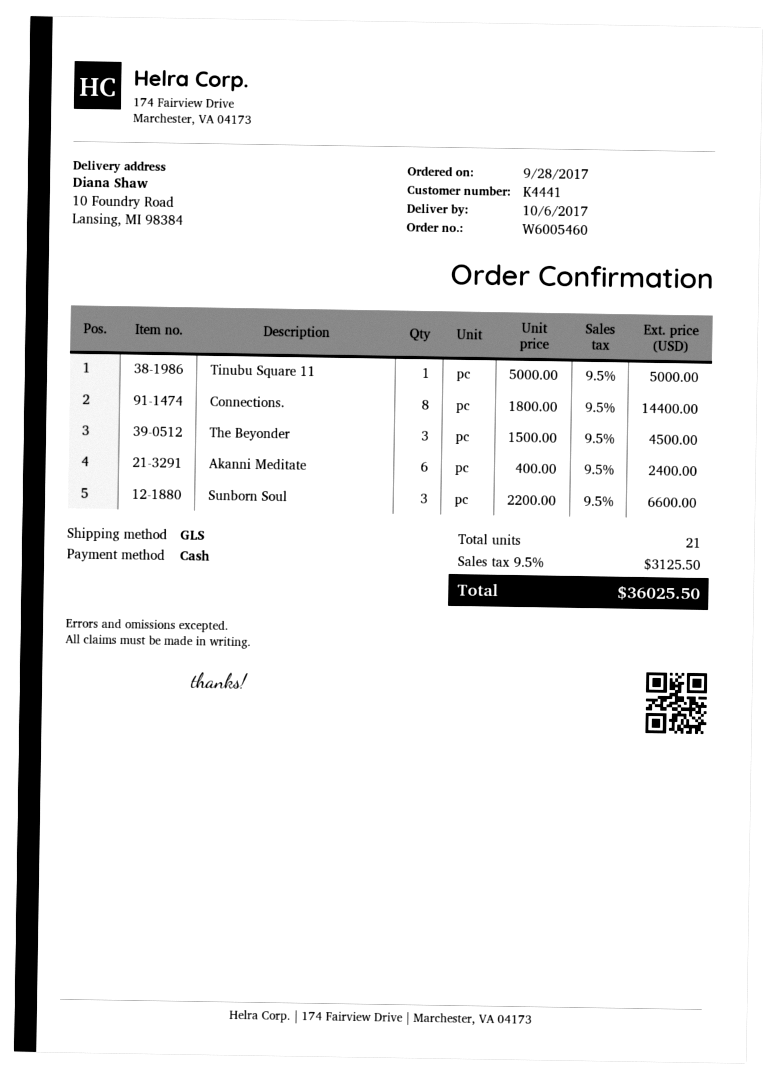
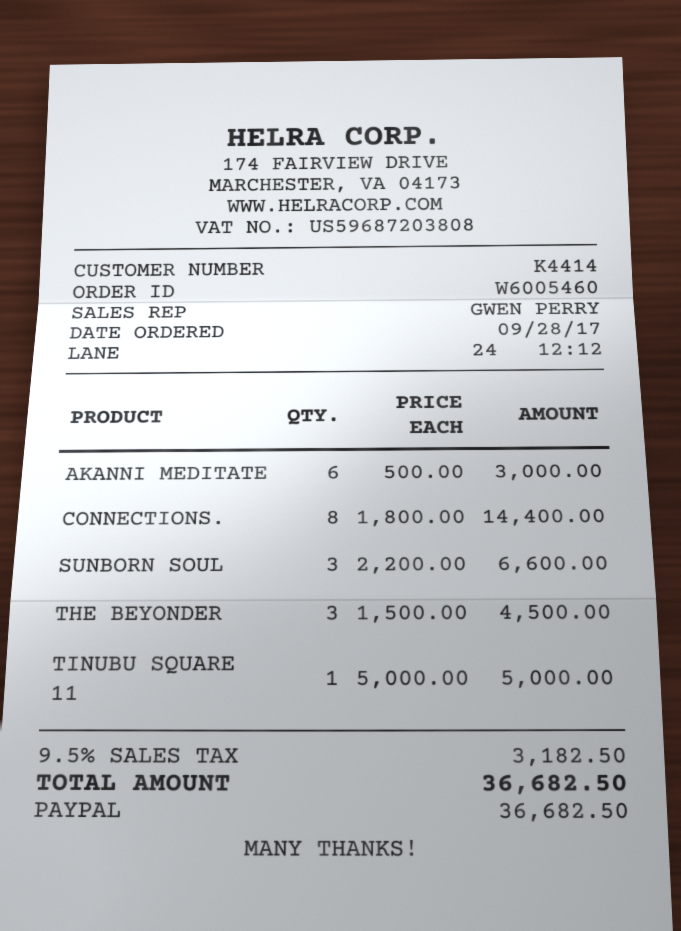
customer number: K4441 -> K4414
payment method: cash -> PayPal
Akanni Meditate: 6 x 400.00 = 2400.00 -> 6 x 500.00 = 3000.00
tax: 9.5% = 3125.50 -> 9.5% = 3182.50
total: 36025.50 -> 36682.50

